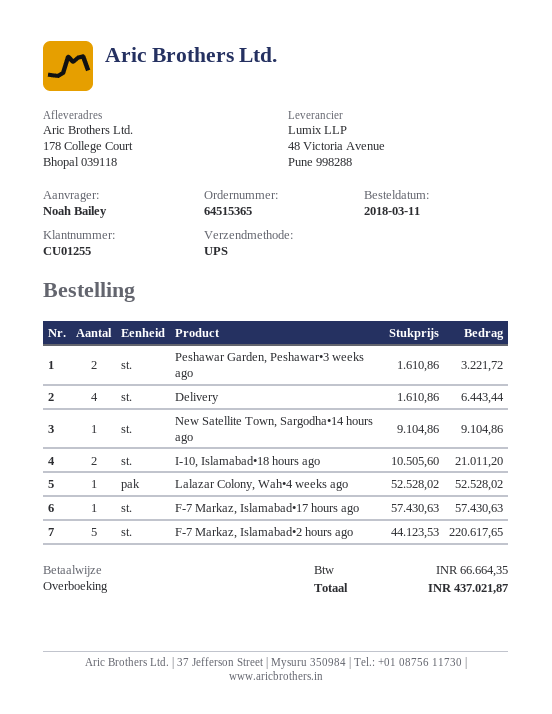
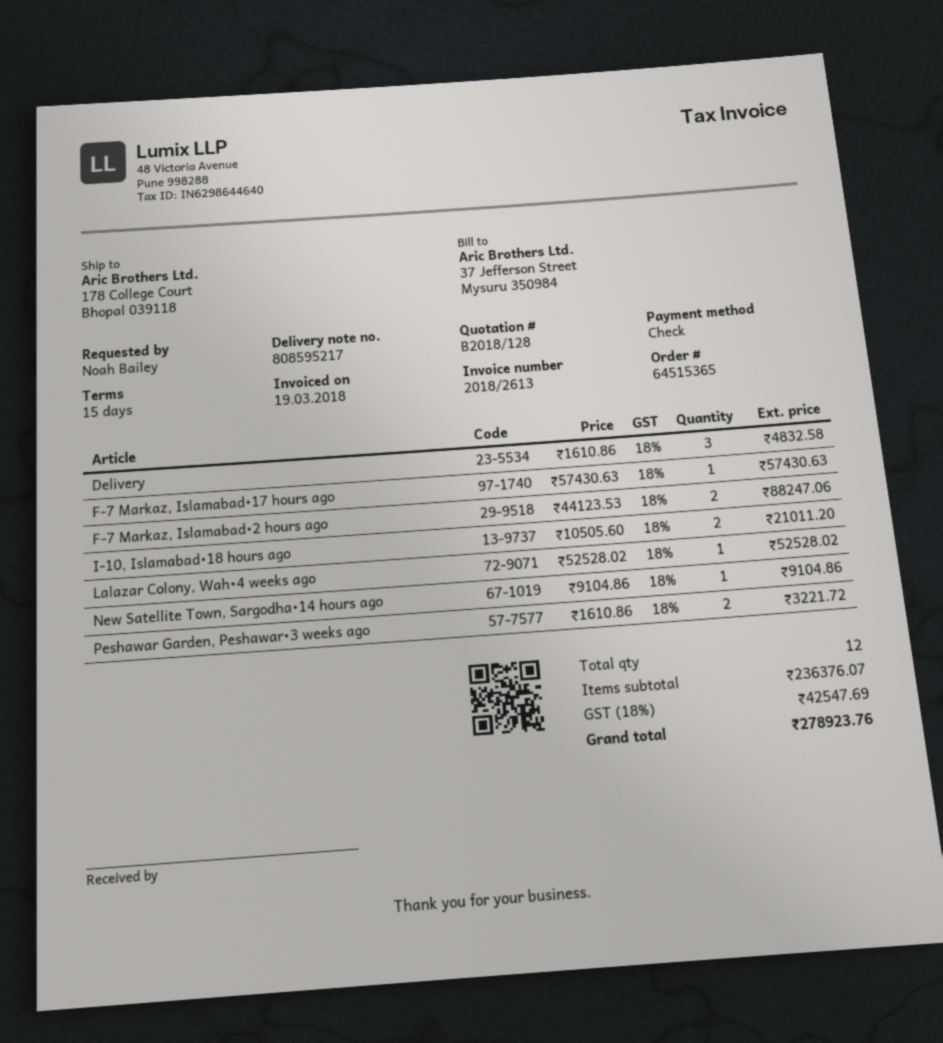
payment method: bank transfer -> cheque
Delivery: 4 x 1610.86 = 6443.44 -> 3 x 1610.86 = 4832.58
F-7 Markaz, Islamabad•2 hours ago: 5 x 44123.53 = 220617.65 -> 2 x 44123.53 = 88247.06
tax: 66664.35 -> 42547.69
total: 437021.87 -> 278923.76

